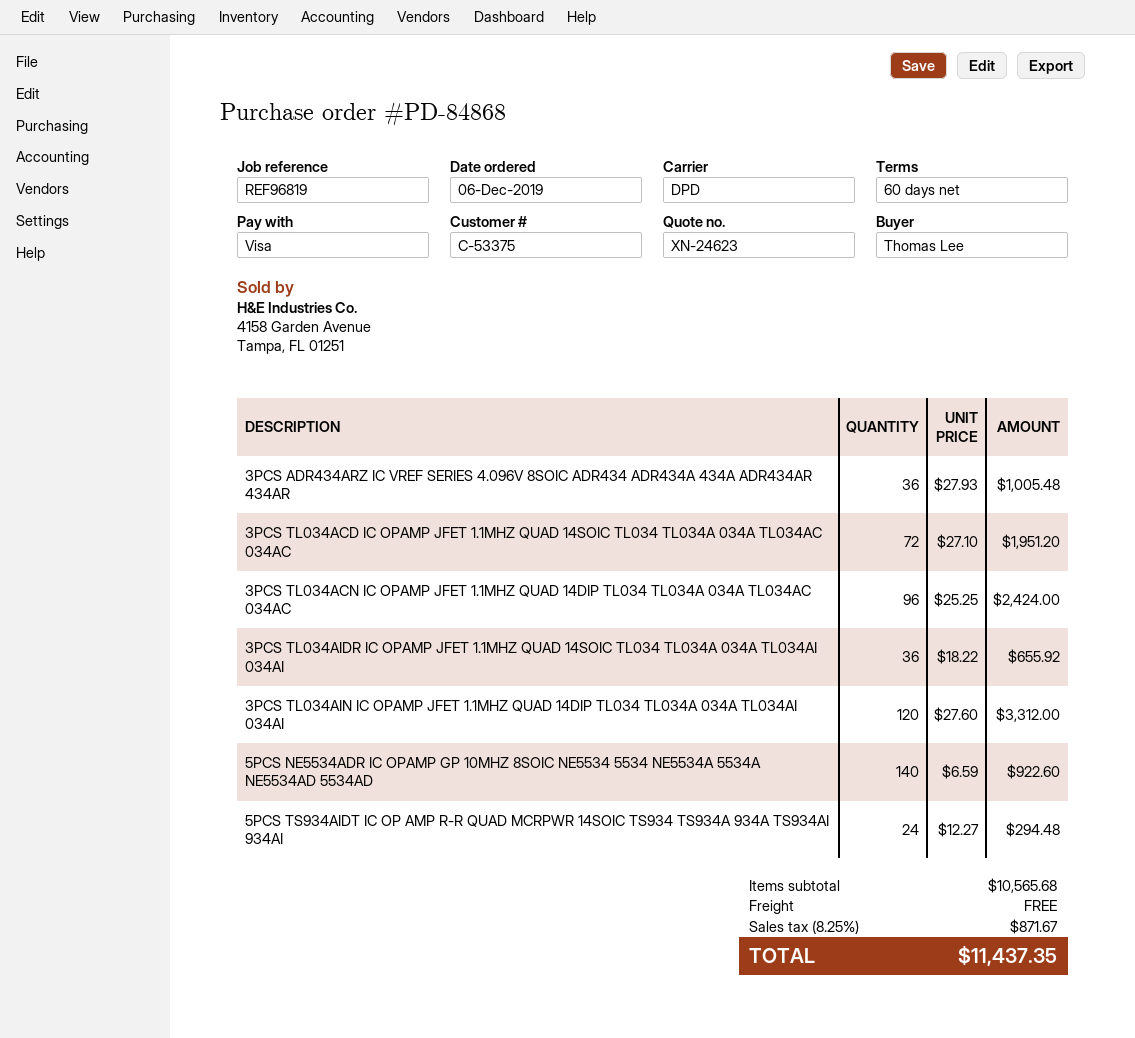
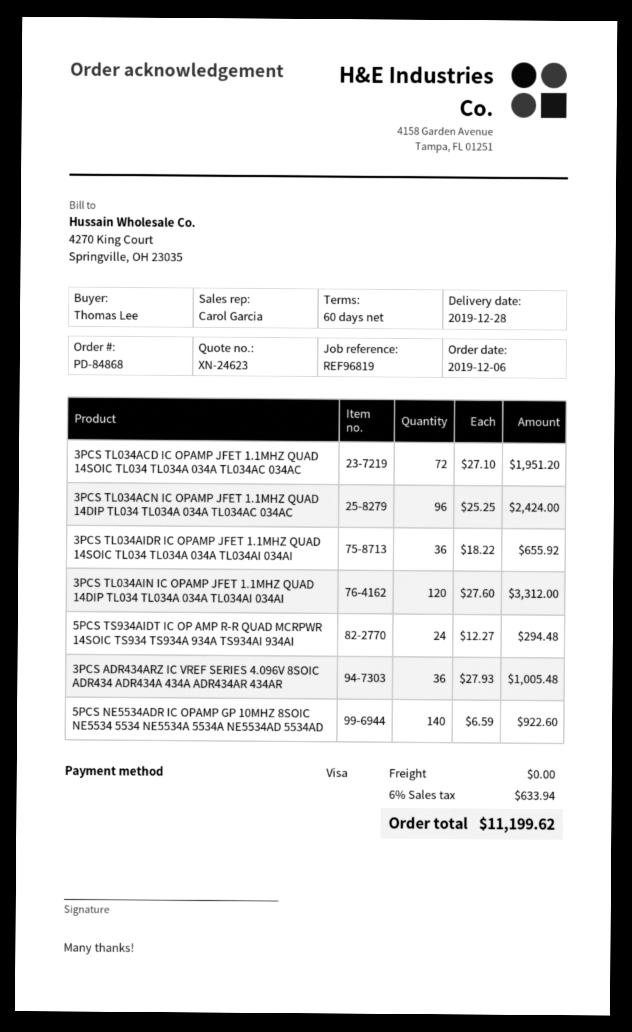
tax: 8.25% = 871.67 -> 6% = 633.94
total: 11437.35 -> 11199.62

